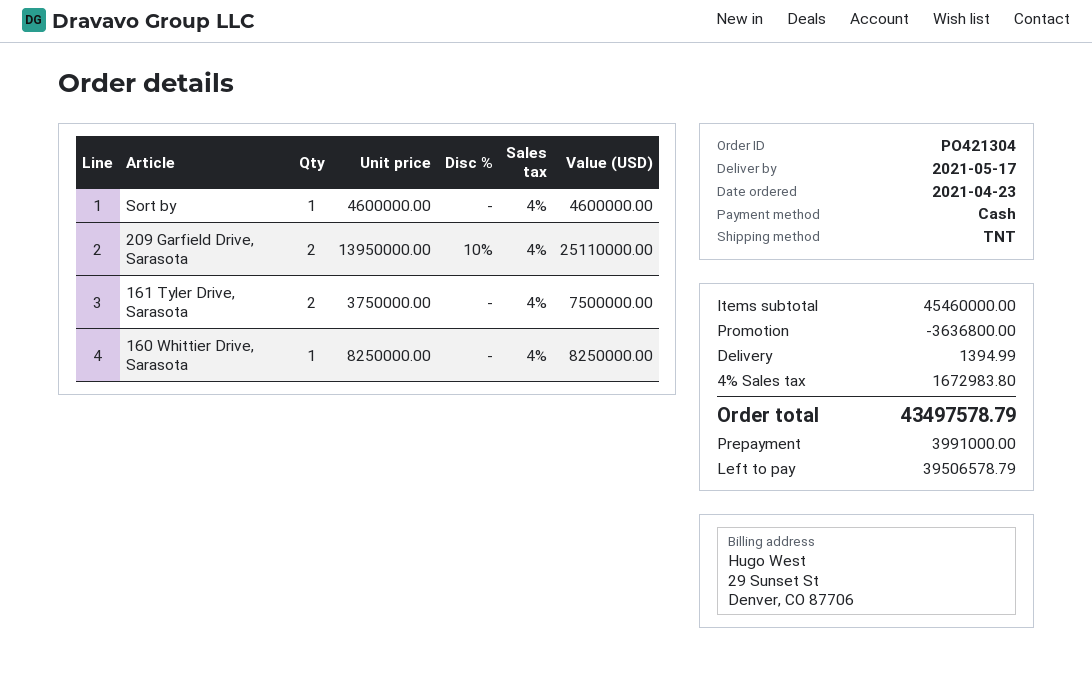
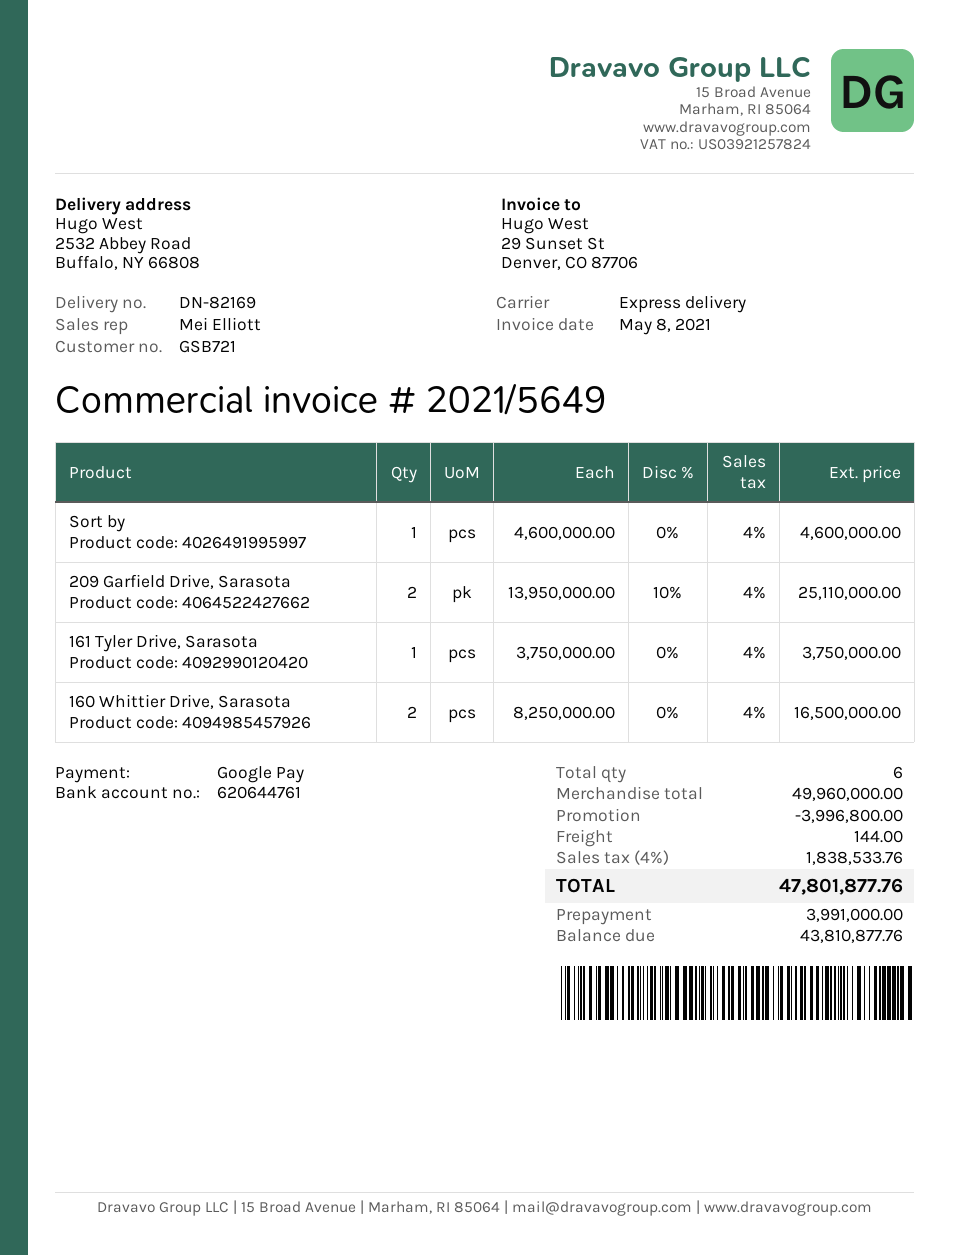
payment method: cash -> Google Pay
shipping method: TNT -> express
161 Tyler Drive, Sarasota: 2 x 3750000.00 = 7500000.00 -> 1 x 3750000.00 = 3750000.00
160 Whittier Drive, Sarasota: 1 x 8250000.00 = 8250000.00 -> 2 x 8250000.00 = 16500000.00
subtotal: 45460000.00 -> 49960000.00
discount: 3636800.00 -> 3996800.00
shipping: 1394.99 -> 144.00
tax: 4% = 1672983.80 -> 4% = 1838533.76
total: 43497578.79 -> 47801877.76
balance: 39506578.79 -> 43810877.76

